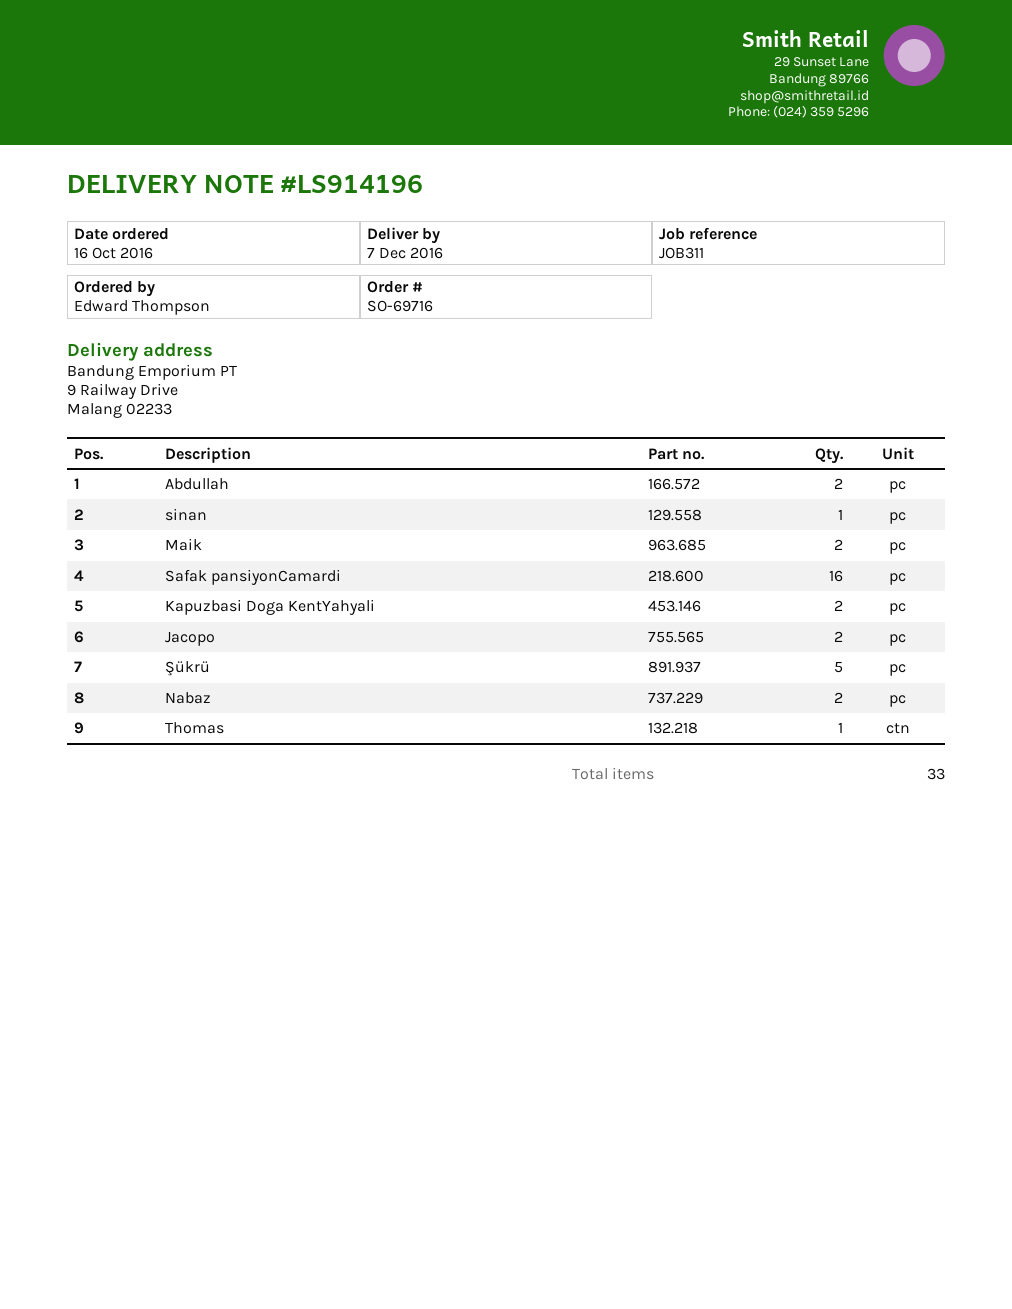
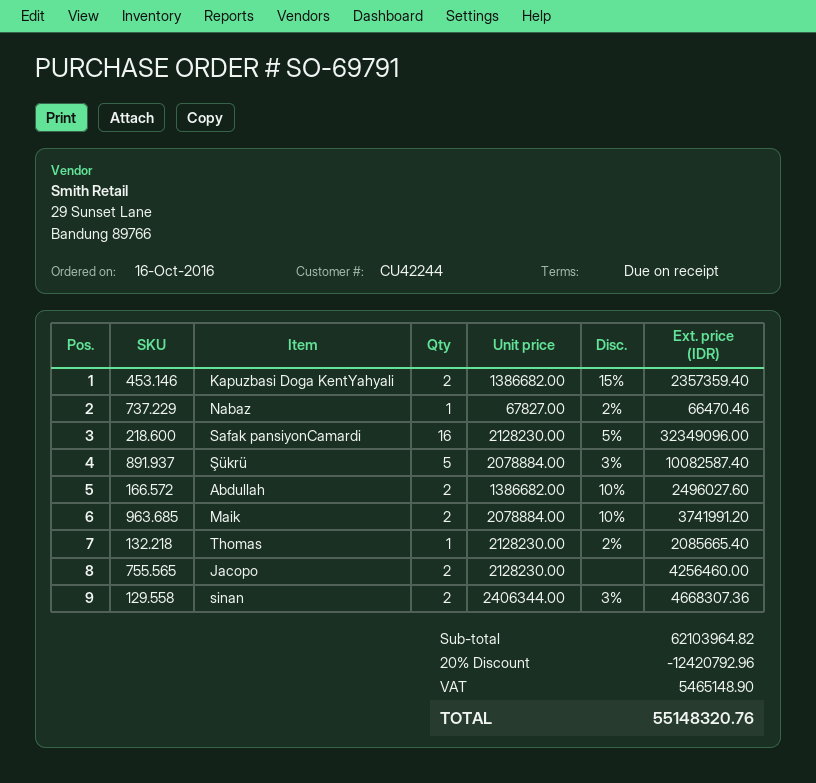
order number: SO-69716 -> SO-69791
sinan: 1 -> 2
Nabaz: 2 -> 1

